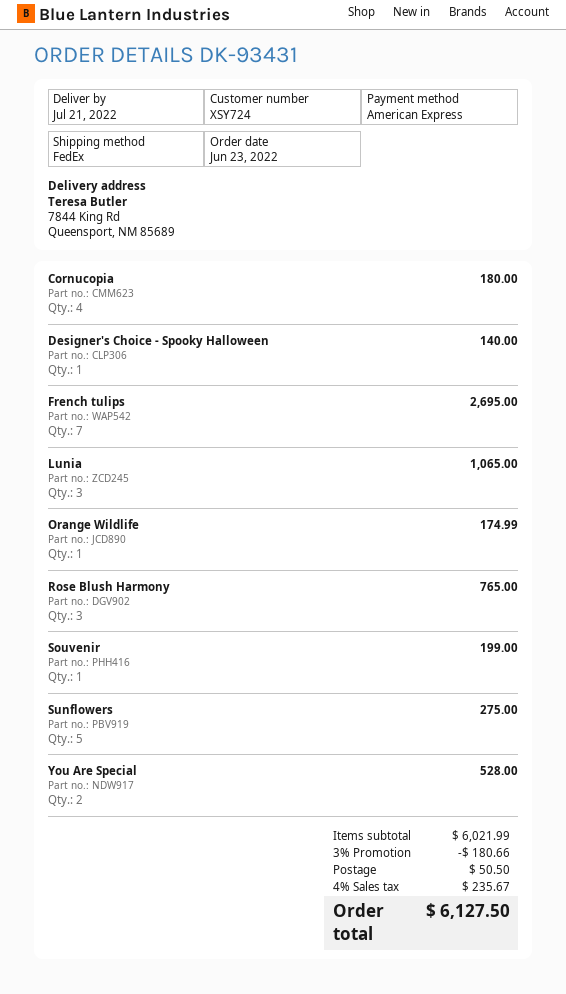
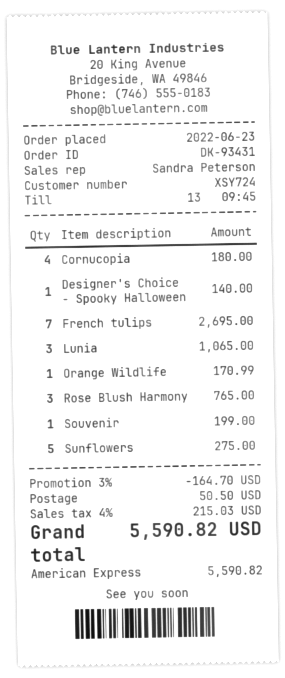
Orange Wildlife: 1 for 174.99 -> 1 for 170.99
You Are Special: 2 for 528.00 -> none
discount: 3% = 180.66 -> 3% = 164.70
tax: 4% = 235.67 -> 4% = 215.03
total: 6127.50 -> 5590.82

